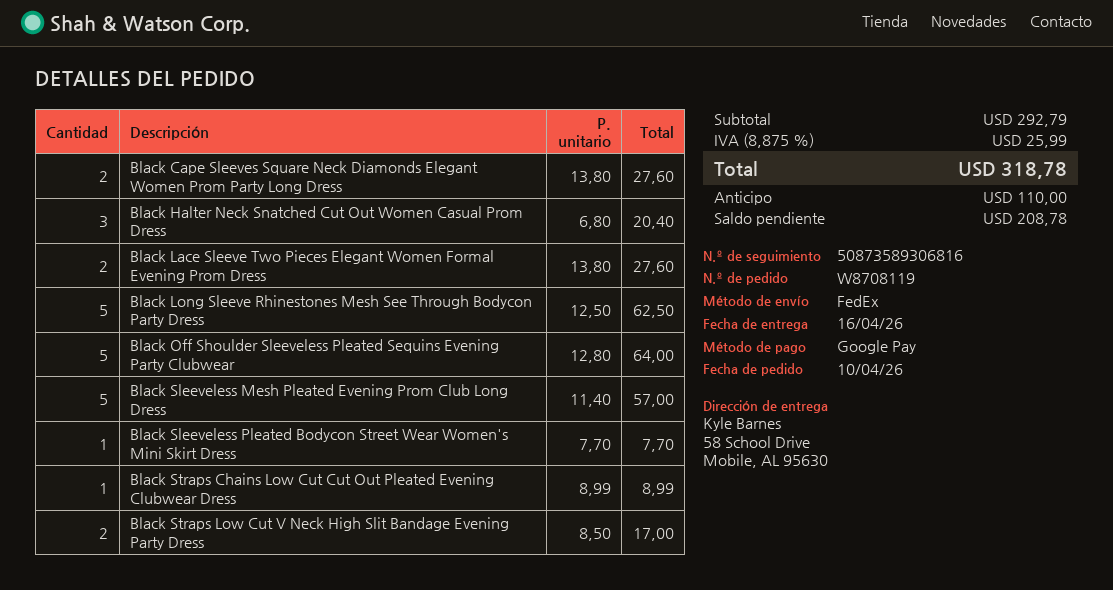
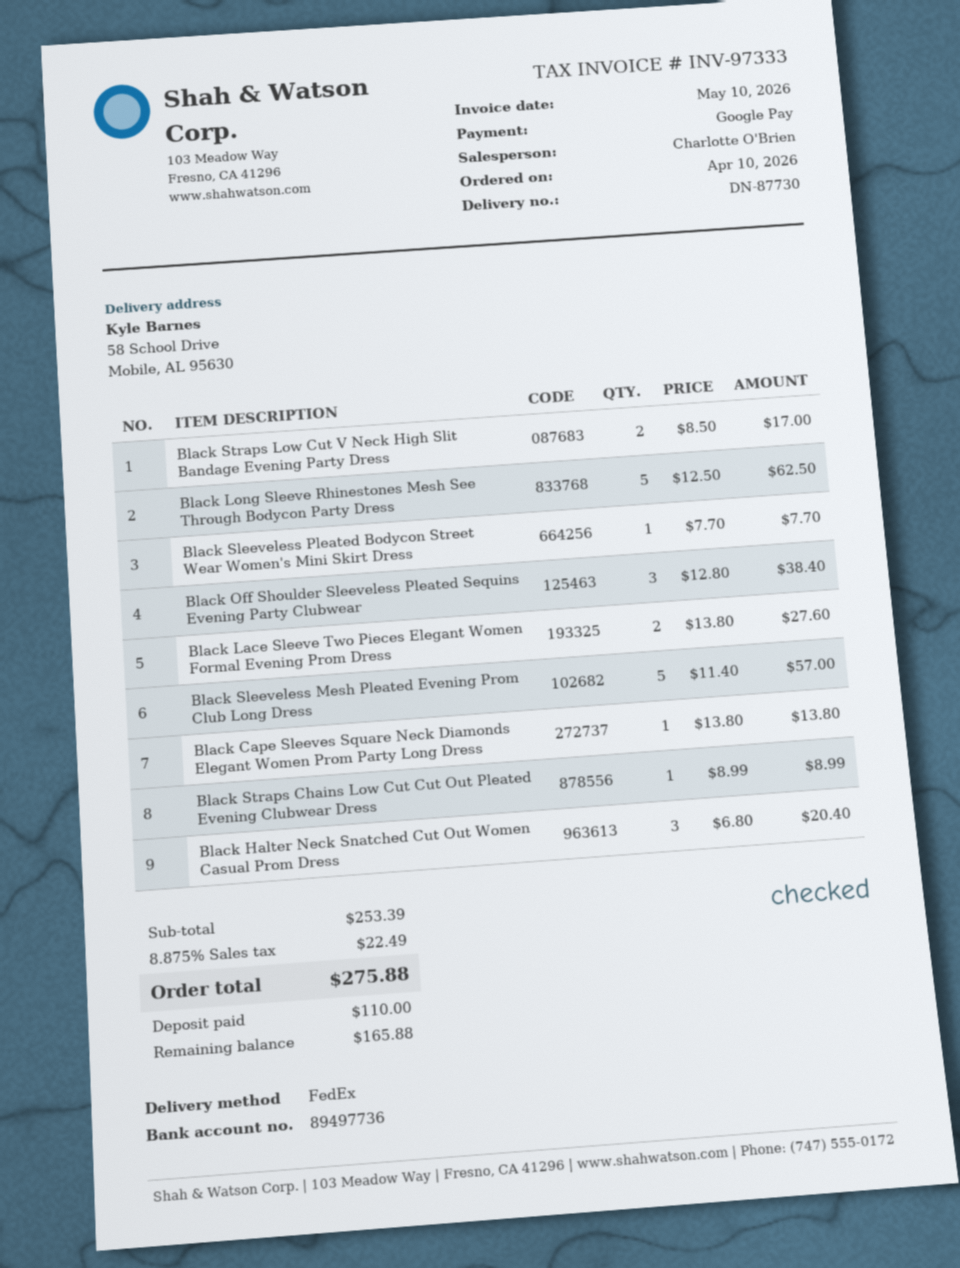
Black Cape Sleeves Square Neck Diamonds Elegant Women Prom Party Long Dress: 2 x 13.80 = 27.60 -> 1 x 13.80 = 13.80
Black Off Shoulder Sleeveless Pleated Sequins Evening Party Clubwear: 5 x 12.80 = 64.00 -> 3 x 12.80 = 38.40
subtotal: 292.79 -> 253.39
tax: 8.875% = 25.99 -> 8.875% = 22.49
total: 318.78 -> 275.88
balance: 208.78 -> 165.88

